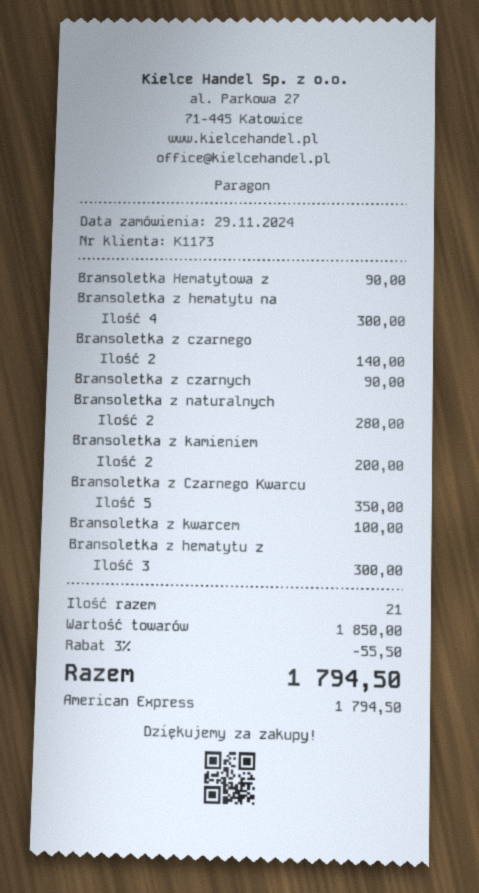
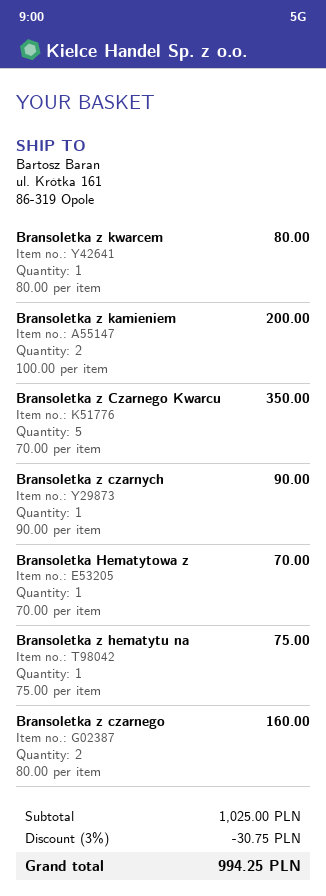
Bransoletka Hematytowa z: 1 for 90.00 -> 1 for 70.00
Bransoletka z hematytu na: 4 for 300.00 -> 1 for 75.00
Bransoletka z czarnego: 2 for 140.00 -> 2 for 160.00
Bransoletka z naturalnych: 2 for 280.00 -> none
Bransoletka z kwarcem: 1 for 100.00 -> 1 for 80.00
Bransoletka z hematytu z: 3 for 300.00 -> none
subtotal: 1850.00 -> 1025.00
discount: 3% = 55.50 -> 3% = 30.75
total: 1794.50 -> 994.25

